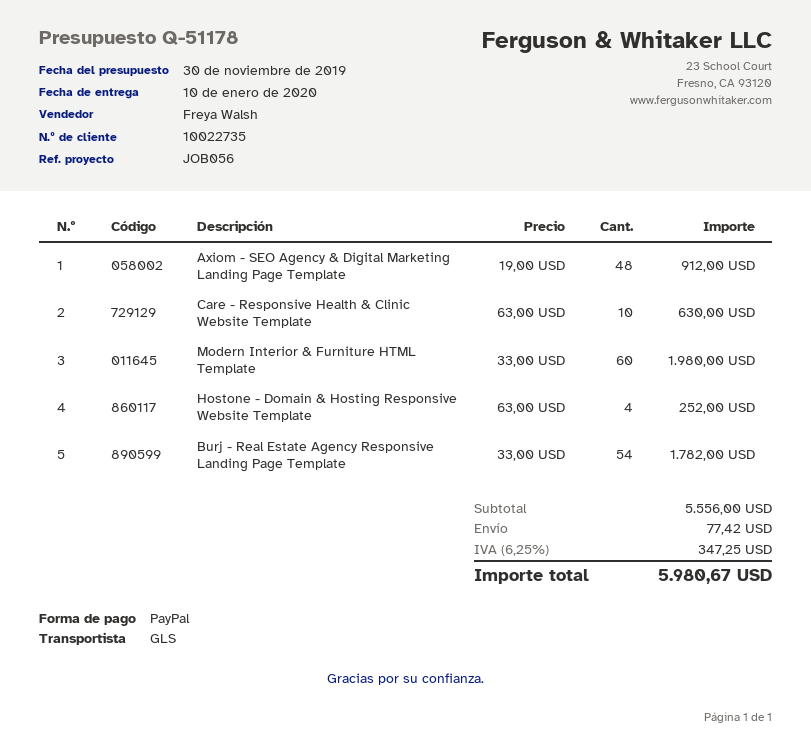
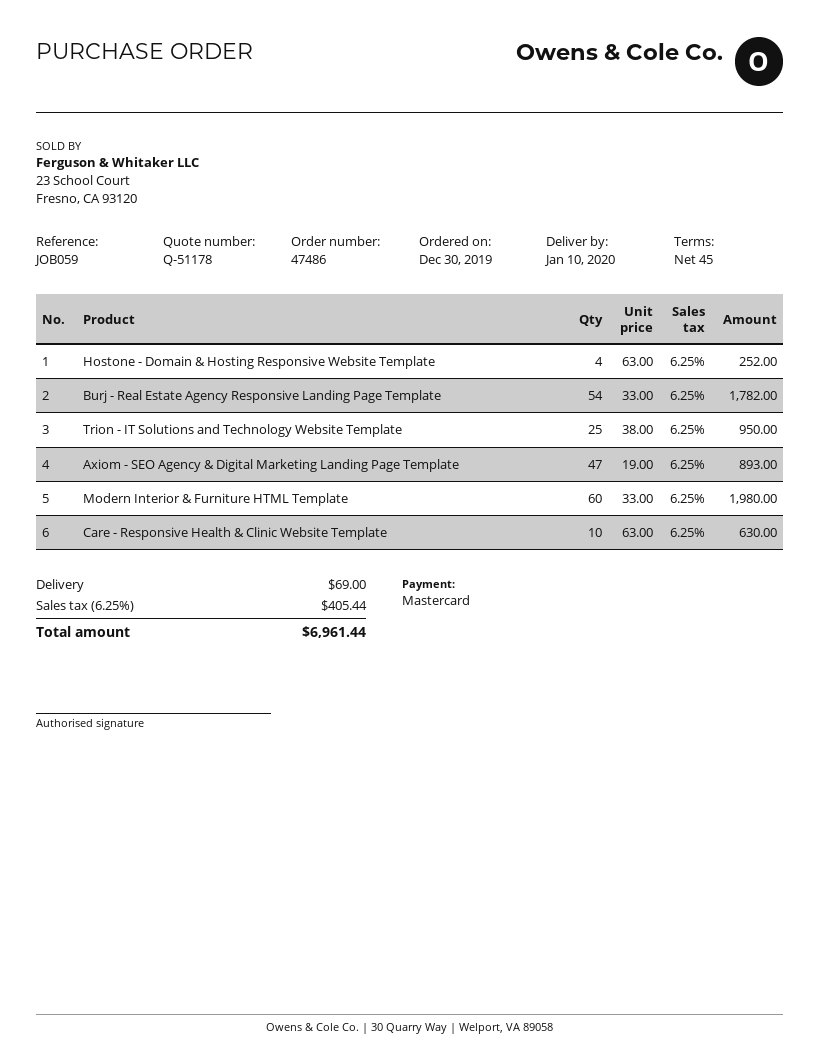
reference: JOB056 -> JOB059
payment method: PayPal -> Mastercard
Axiom - SEO Agency & Digital Marketing Landing Page Template: 48 x 19.00 = 912.00 -> 47 x 19.00 = 893.00
Trion - IT Solutions and Technology Website Template: none -> 25 x 38.00 = 950.00
shipping: 77.42 -> 69.00
tax: 6.25% = 347.25 -> 6.25% = 405.44
total: 5980.67 -> 6961.44

